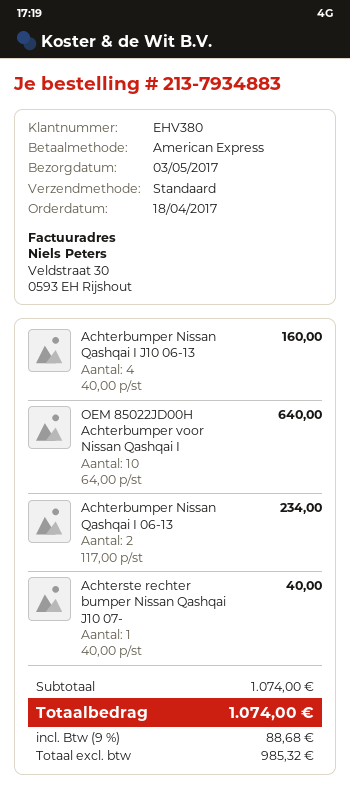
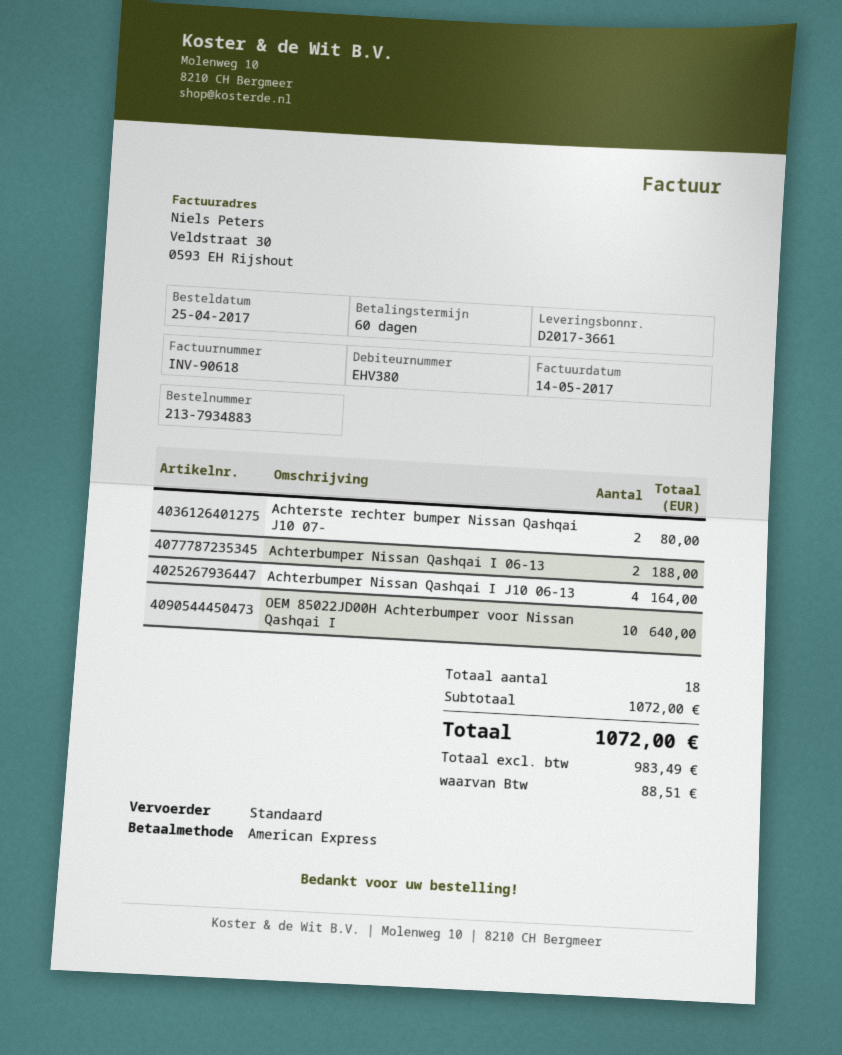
order date: 2017-04-18 -> 2017-04-25
Achterbumper Nissan Qashqai I J10 06-13: 4 for 160.00 -> 4 for 164.00
Achterbumper Nissan Qashqai I 06-13: 2 for 234.00 -> 2 for 188.00
Achterste rechter bumper Nissan Qashqai J10 07-: 1 for 40.00 -> 2 for 80.00
subtotal: 1074.00 -> 1072.00
net: 985.32 -> 983.49
tax: 88.68 -> 88.51
total: 1074.00 -> 1072.00

